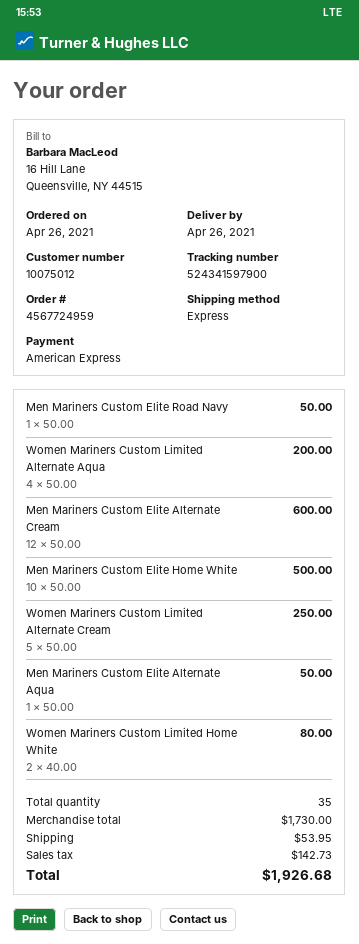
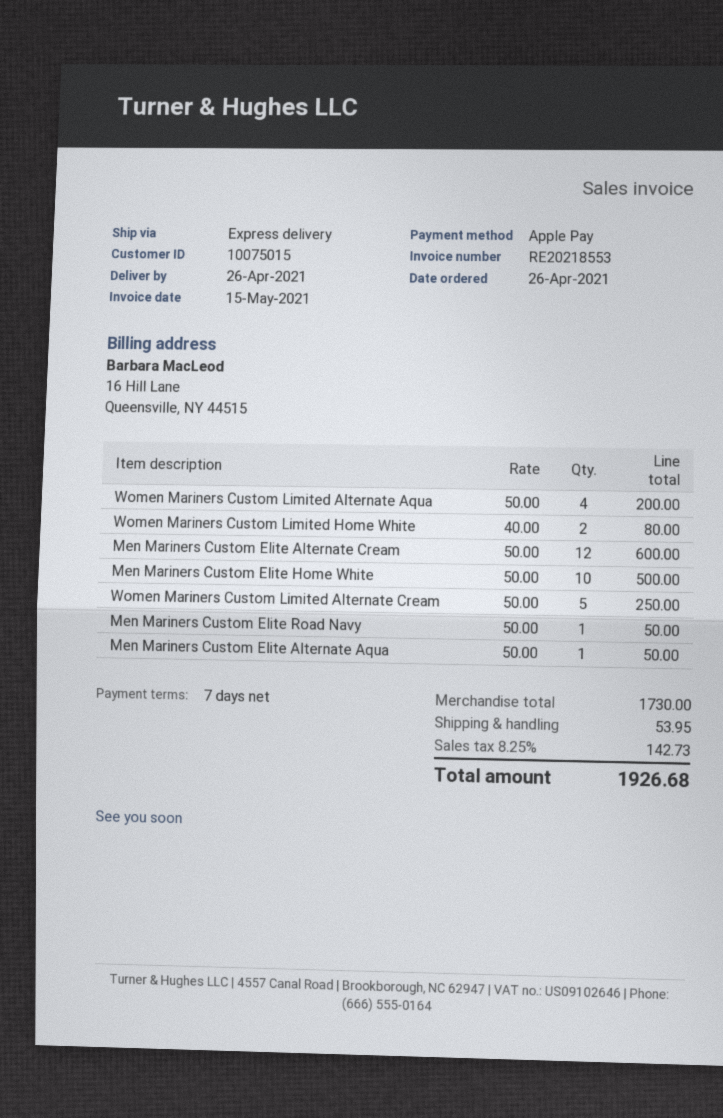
customer number: 10075012 -> 10075015
payment method: American Express -> Apple Pay

